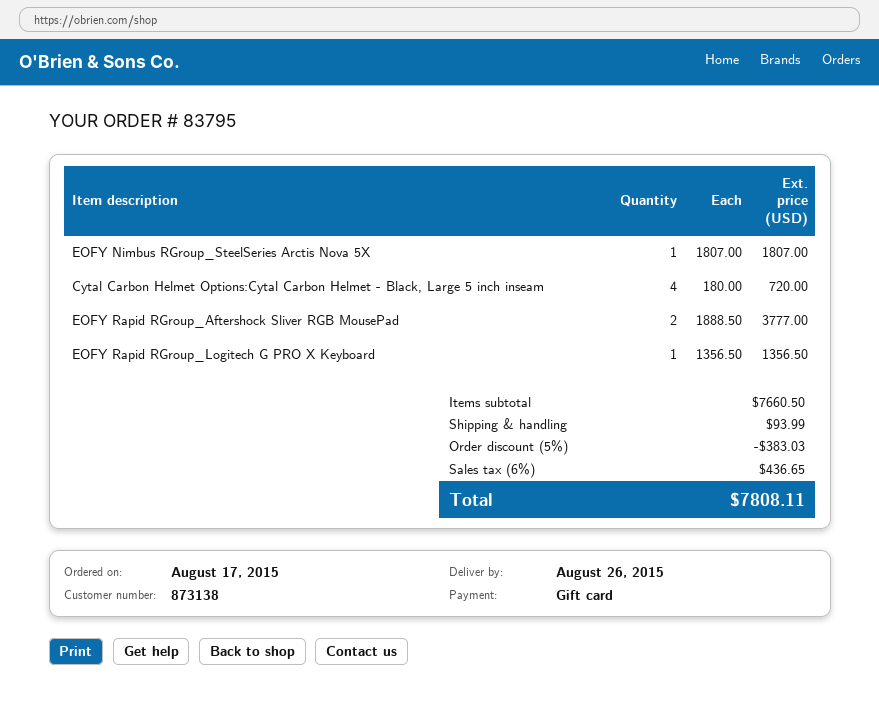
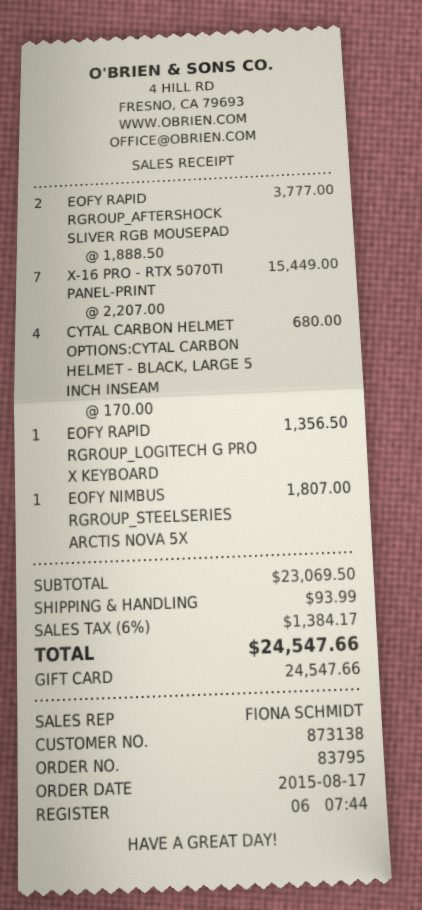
Cytal Carbon Helmet Options:Cytal Carbon Helmet - Black, Large 5 inch inseam: 4 x 180.00 = 720.00 -> 4 x 170.00 = 680.00
X-16 PRO - RTX 5070TI PANEL-PRINT: none -> 7 x 2207.00 = 15449.00
subtotal: 7660.50 -> 23069.50
discount: 5% = 383.03 -> none
tax: 6% = 436.65 -> 6% = 1384.17
total: 7808.11 -> 24547.66

